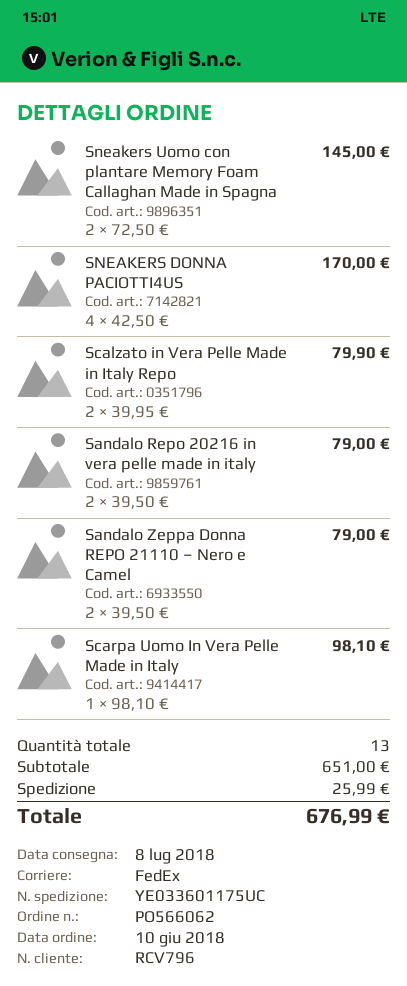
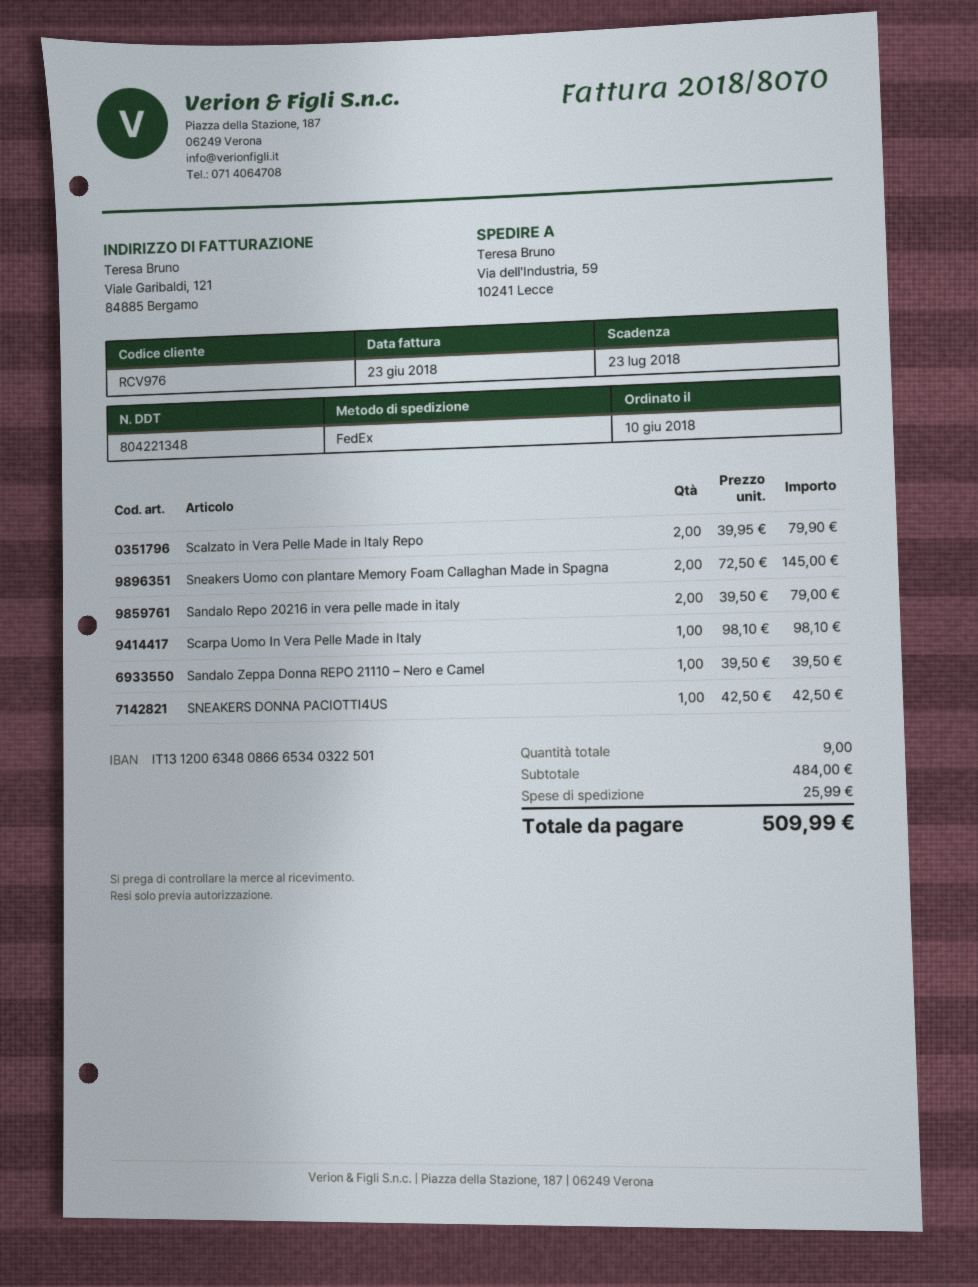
customer number: RCV796 -> RCV976
SNEAKERS DONNA PACIOTTI4US: 4 x 42.50 = 170.00 -> 1 x 42.50 = 42.50
Sandalo Zeppa Donna REPO 21110 – Nero e Camel: 2 x 39.50 = 79.00 -> 1 x 39.50 = 39.50
total quantity: 13 -> 9
subtotal: 651.00 -> 484.00
total: 676.99 -> 509.99

